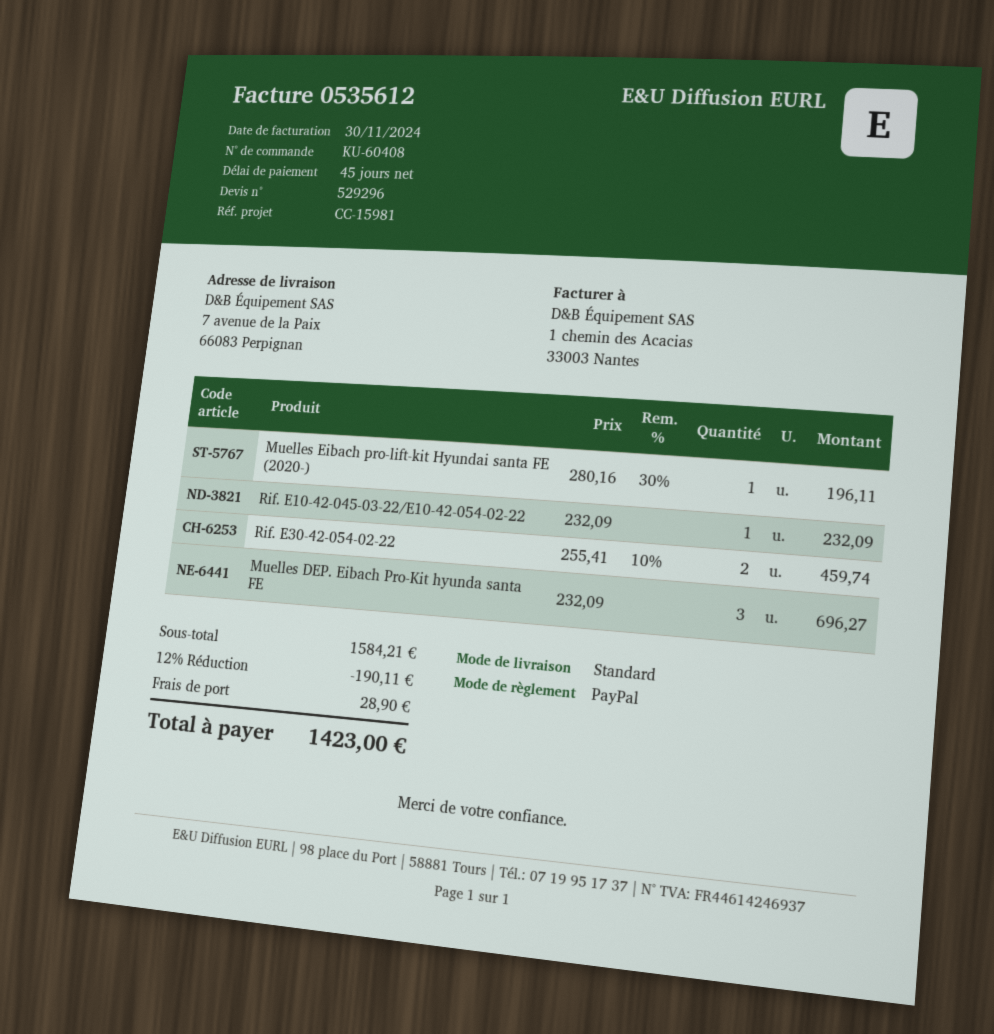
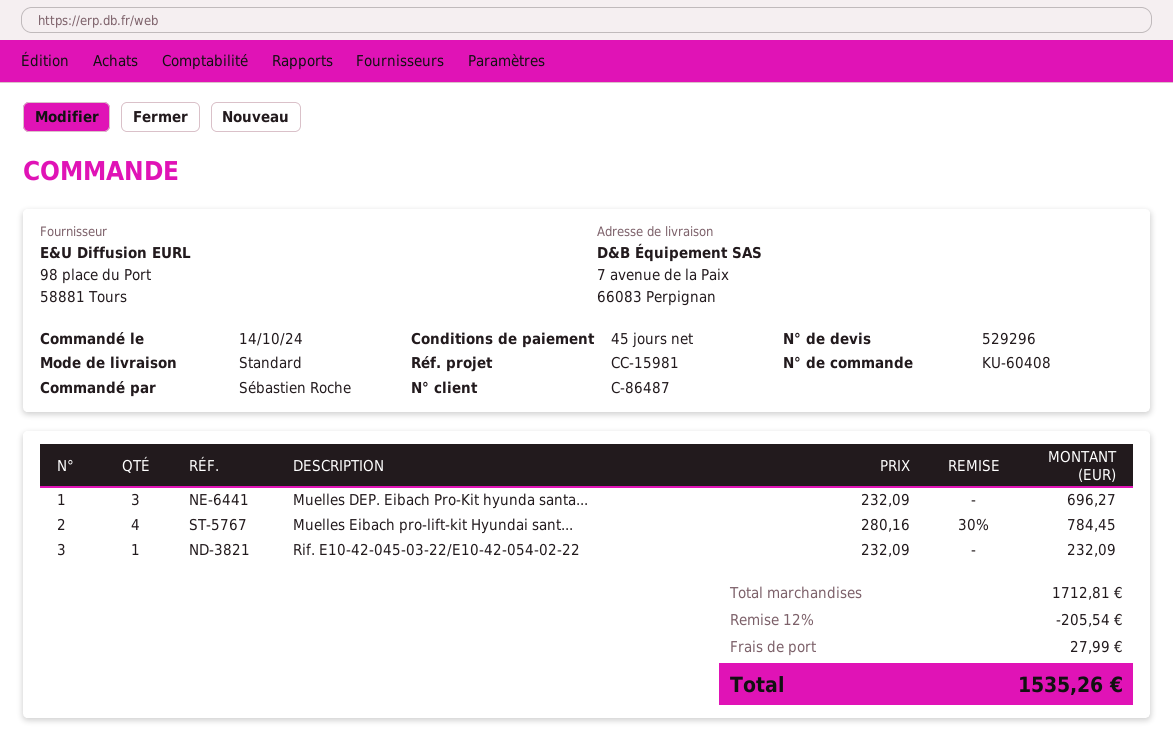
Muelles Eibach pro-lift-kit Hyundai santa FE (2020-): 1 x 280.16 - 30% = 196.11 -> 4 x 280.16 - 30% = 784.45
Rif. E30-42-054-02-22: 2 x 255.41 - 10% = 459.74 -> none
subtotal: 1584.21 -> 1712.81
discount: 12% = 190.11 -> 12% = 205.54
shipping: 28.90 -> 27.99
total: 1423.00 -> 1535.26

